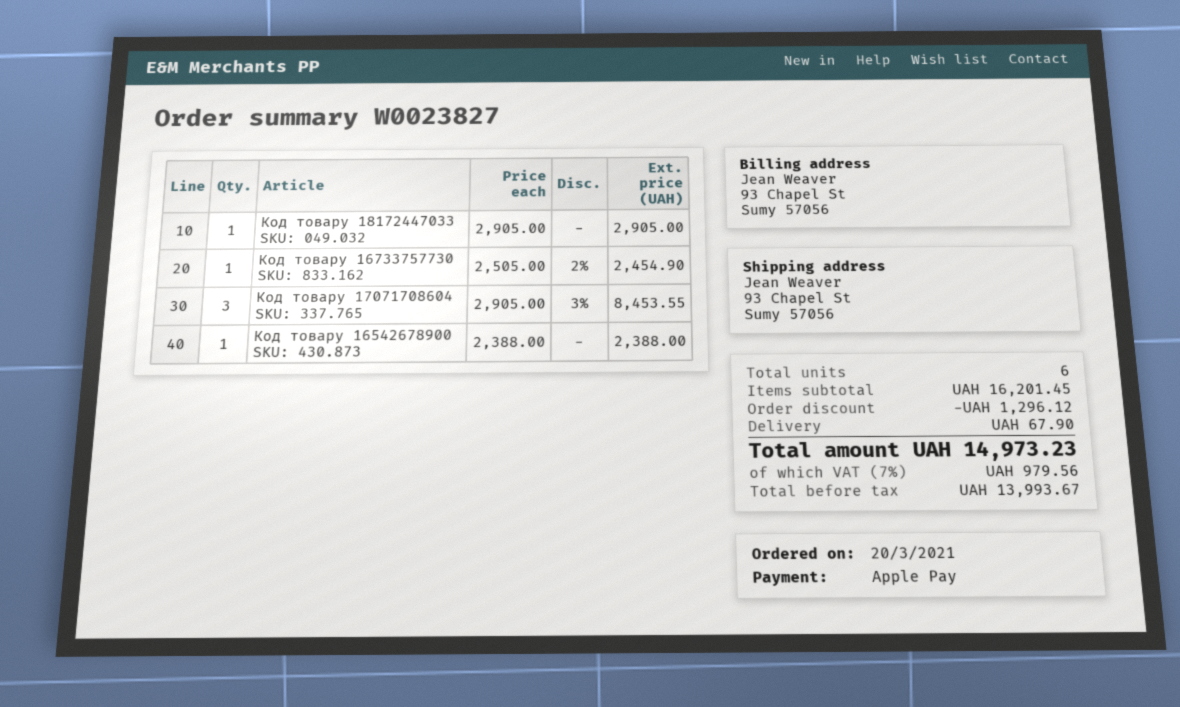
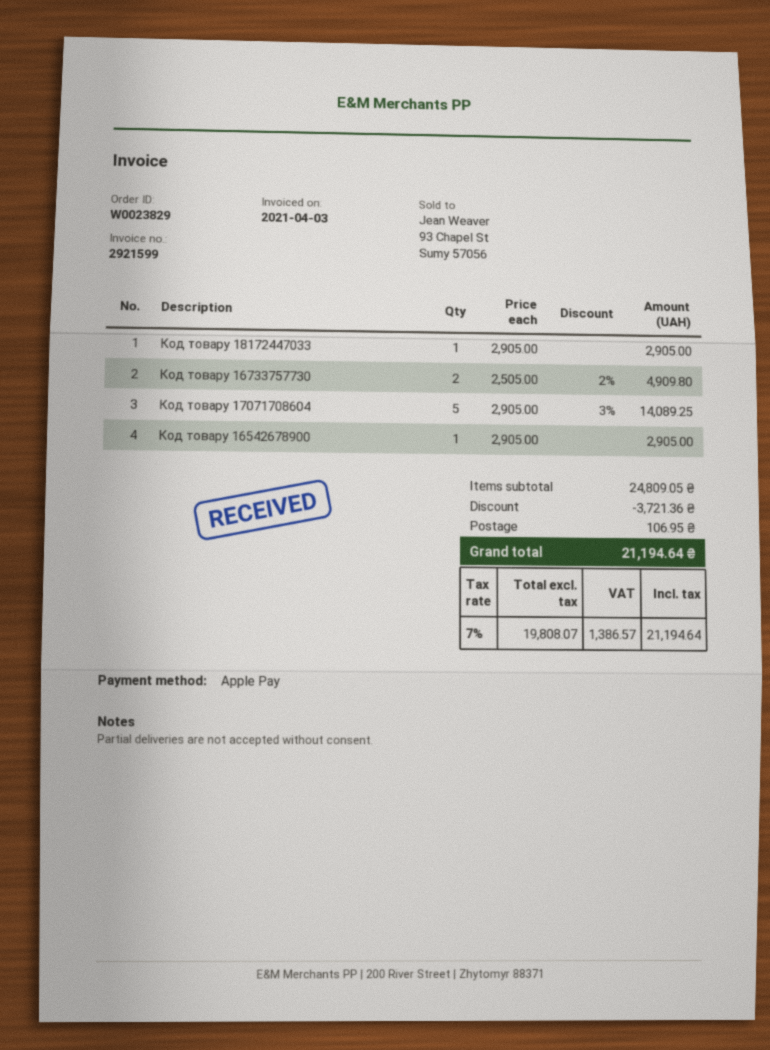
order number: W0023827 -> W0023829
Код товару 16733757730: 1 x 2505.00 - 2% = 2454.90 -> 2 x 2505.00 - 2% = 4909.80
Код товару 17071708604: 3 x 2905.00 - 3% = 8453.55 -> 5 x 2905.00 - 3% = 14089.25
Код товару 16542678900: 1 x 2388.00 = 2388.00 -> 1 x 2905.00 = 2905.00
subtotal: 16201.45 -> 24809.05
discount: 1296.12 -> 3721.36
shipping: 67.90 -> 106.95
net: 13993.67 -> 19808.07
tax: 7% = 979.56 -> 7% = 1386.57
total: 14973.23 -> 21194.64

